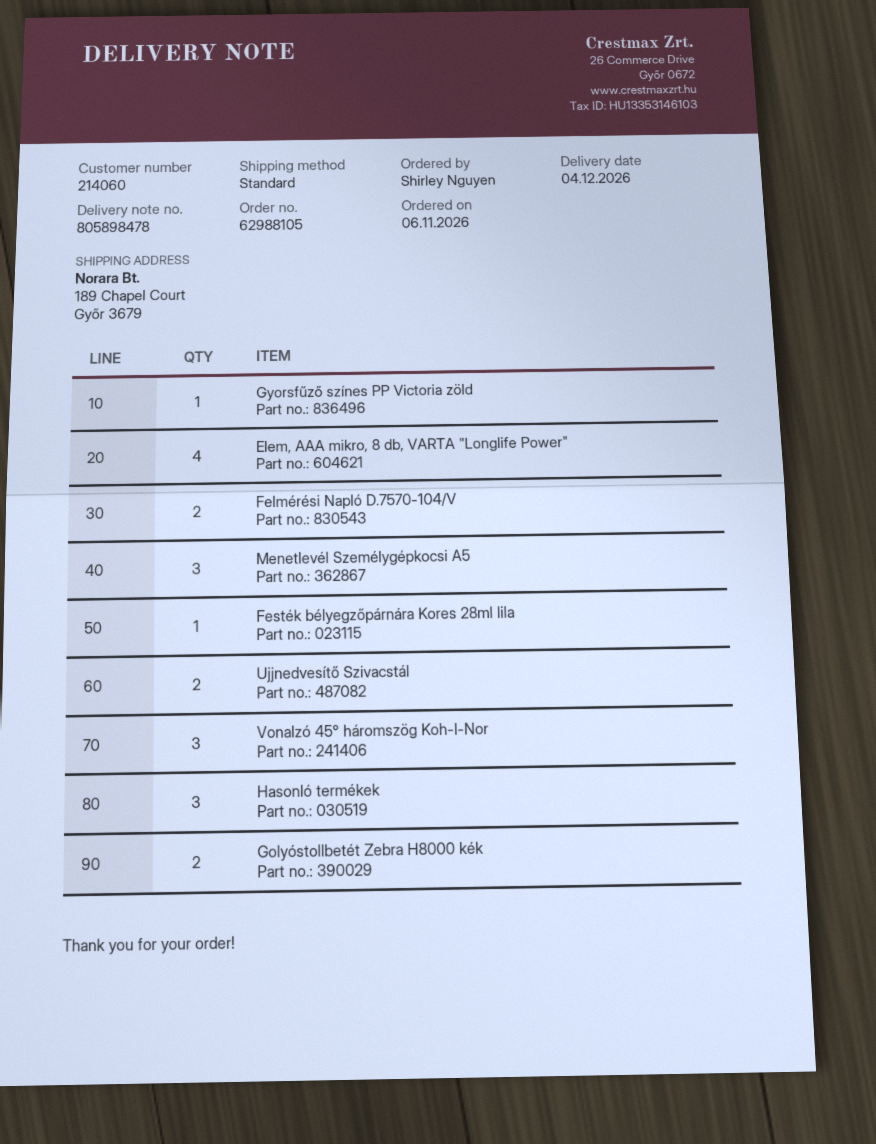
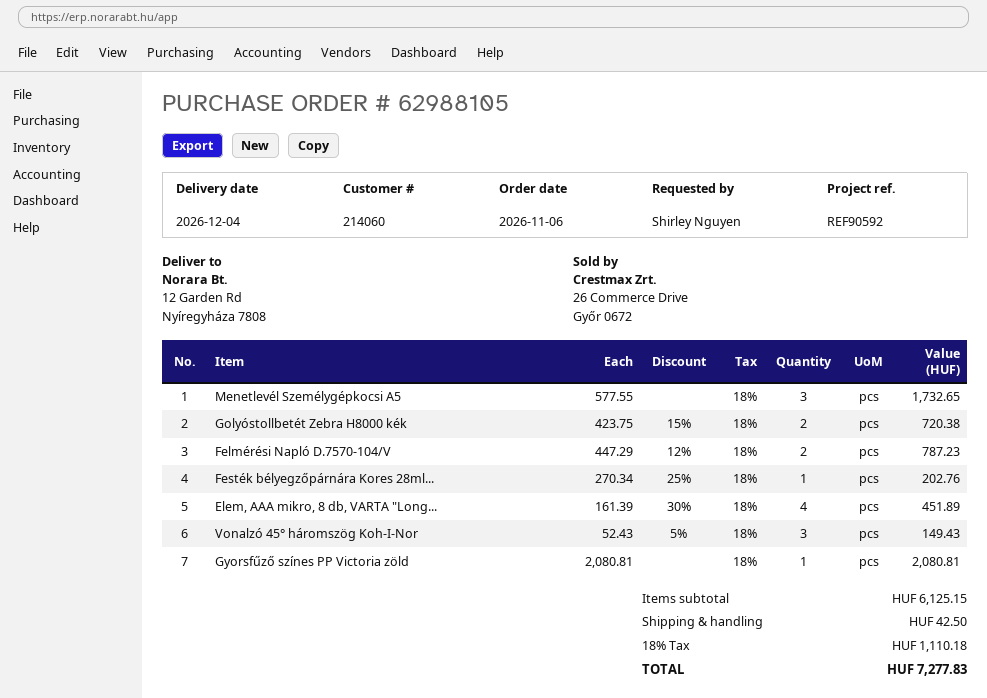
ship to: 189 Chapel Court, Győr 3679 -> 12 Garden Rd, Nyíregyháza 7808
Ujjnedvesítő Szivacstál: 2 -> none
Hasonló termékek: 3 -> none

